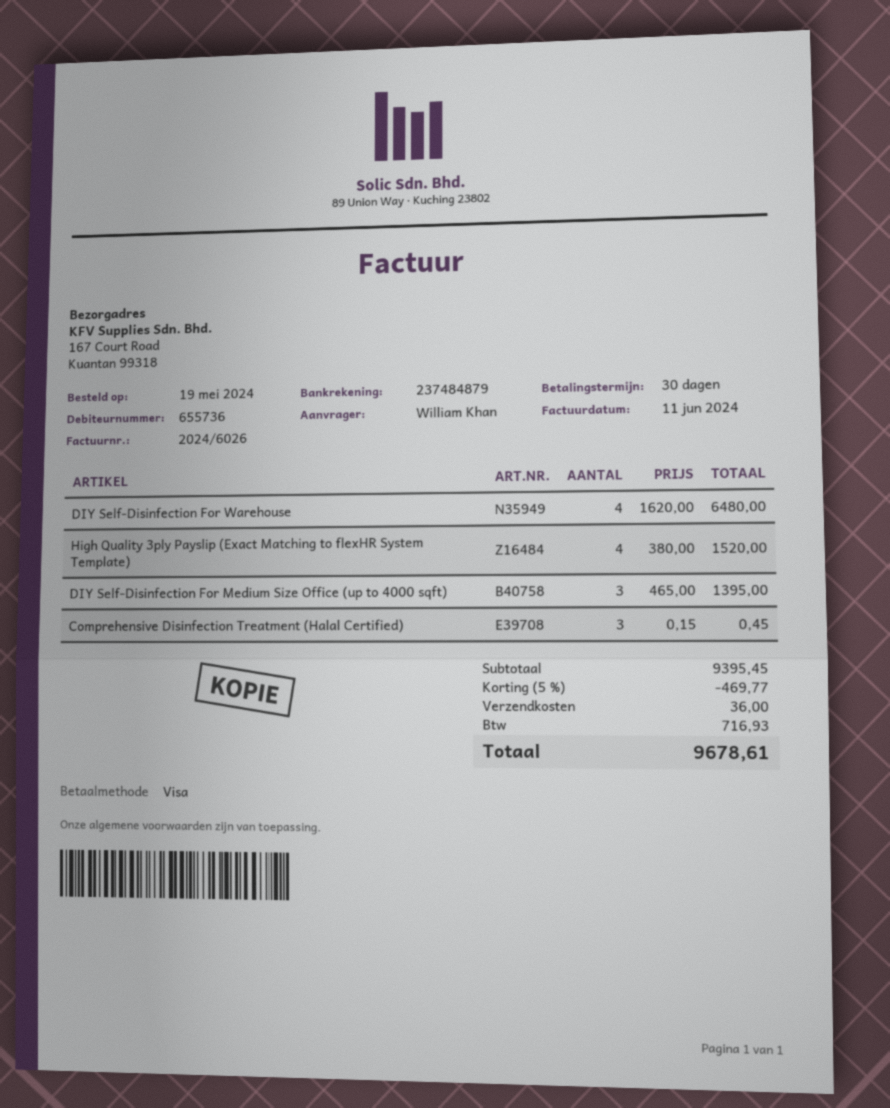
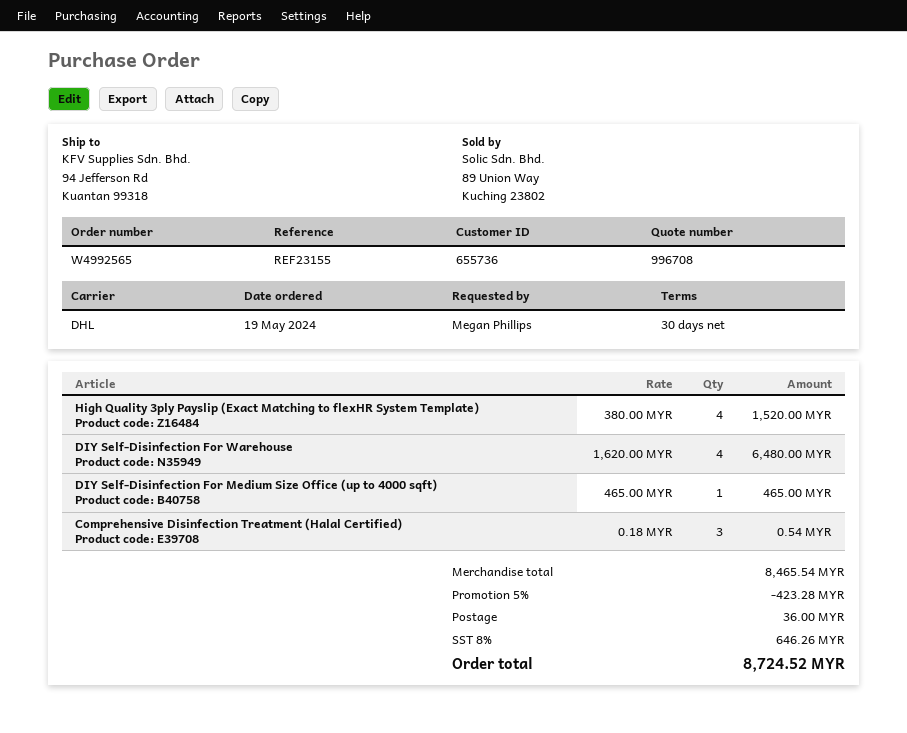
ordered by: William Khan -> Megan Phillips
ship to: 167 Court Road, Kuantan 99318 -> 94 Jefferson Rd, Kuantan 99318
DIY Self-Disinfection For Medium Size Office (up to 4000 sqft): 3 x 465.00 = 1395.00 -> 1 x 465.00 = 465.00
Comprehensive Disinfection Treatment (Halal Certified): 3 x 0.15 = 0.45 -> 3 x 0.18 = 0.54
subtotal: 9395.45 -> 8465.54
discount: 5% = 469.77 -> 5% = 423.28
tax: 716.93 -> 646.26
total: 9678.61 -> 8724.52

